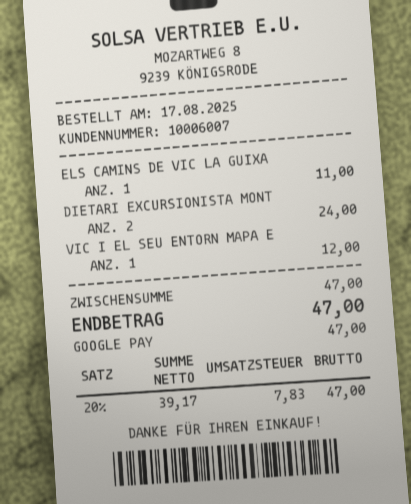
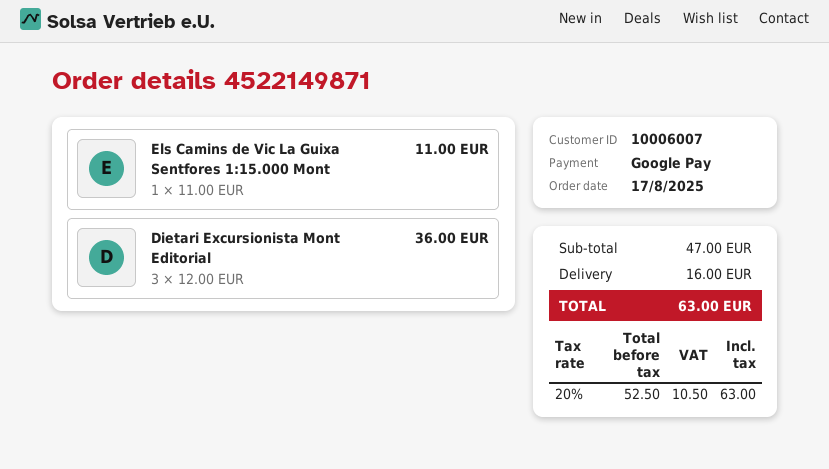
DIETARI EXCURSIONISTA MONT: 2 for 24.00 -> 3 for 36.00
VIC I EL SEU ENTORN MAPA E: 1 for 12.00 -> none
shipping: none -> 16.00
net: 39.17 -> 52.50
tax: 20% = 7.83 -> 20% = 10.50
total: 47.00 -> 63.00

